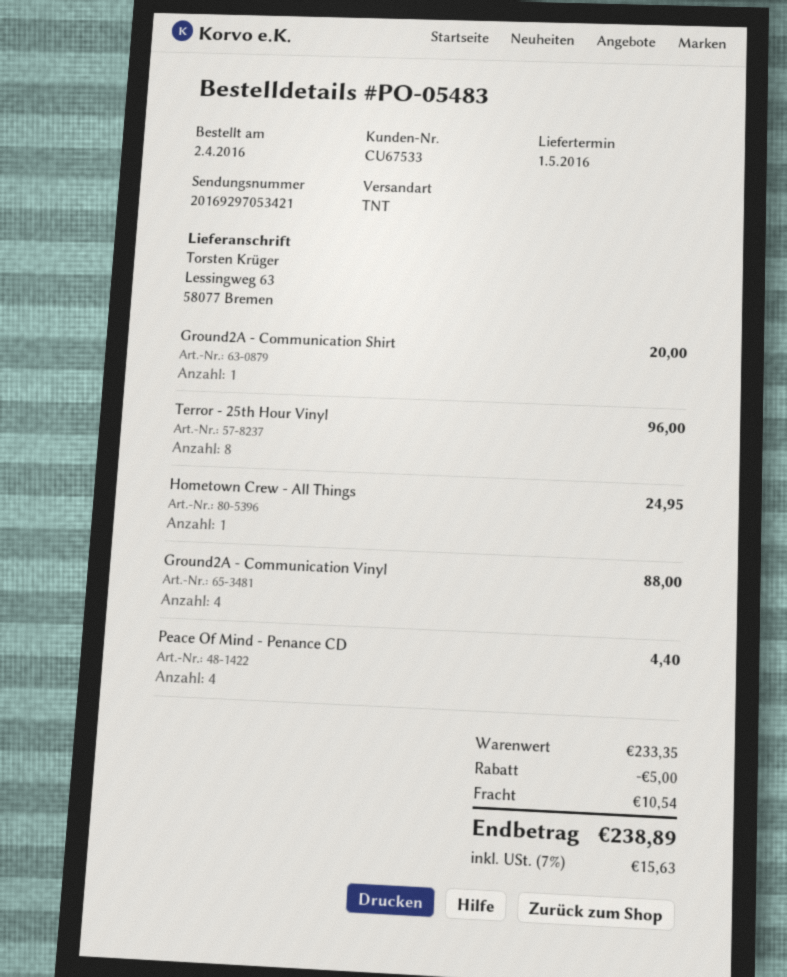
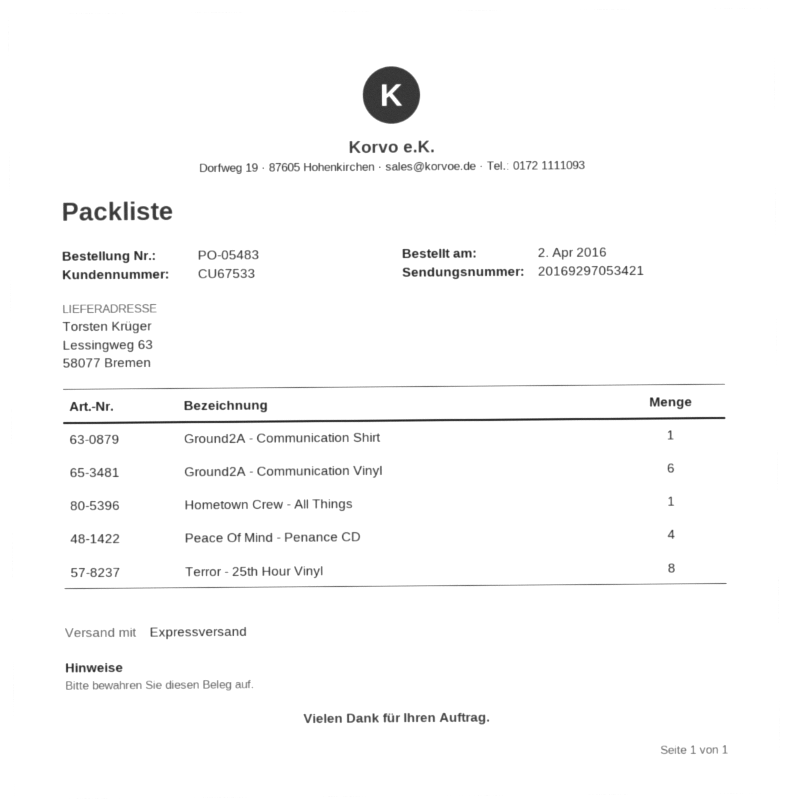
shipping method: TNT -> express
Ground2A - Communication Vinyl: 4 -> 6

